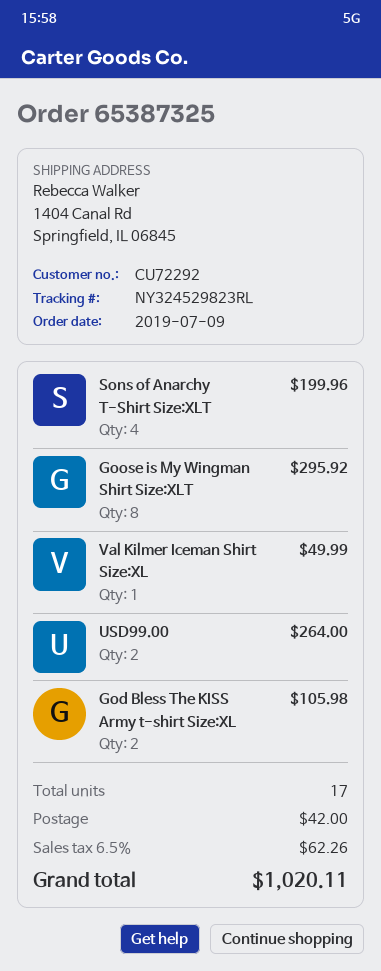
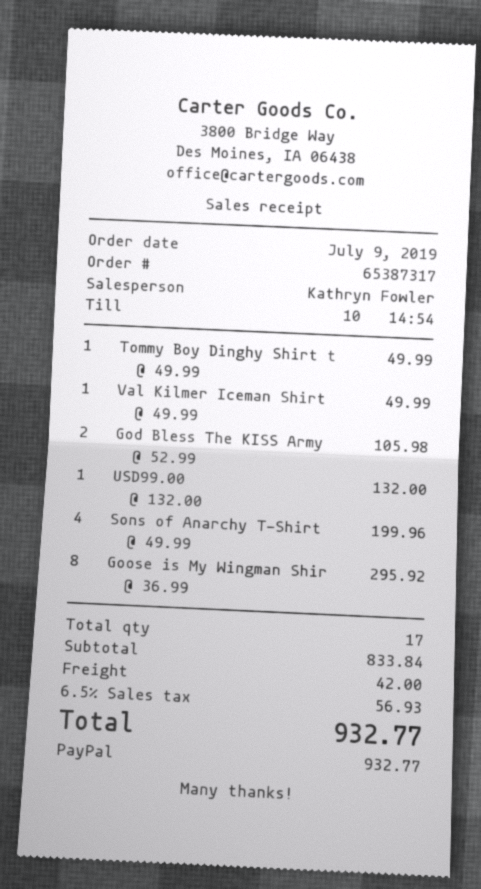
order number: 65387325 -> 65387317
USD99.00: 2 for 264.00 -> 1 for 132.00
Tommy Boy Dinghy Shirt t: none -> 1 for 49.99
tax: 6.5% = 62.26 -> 6.5% = 56.93
total: 1020.11 -> 932.77

